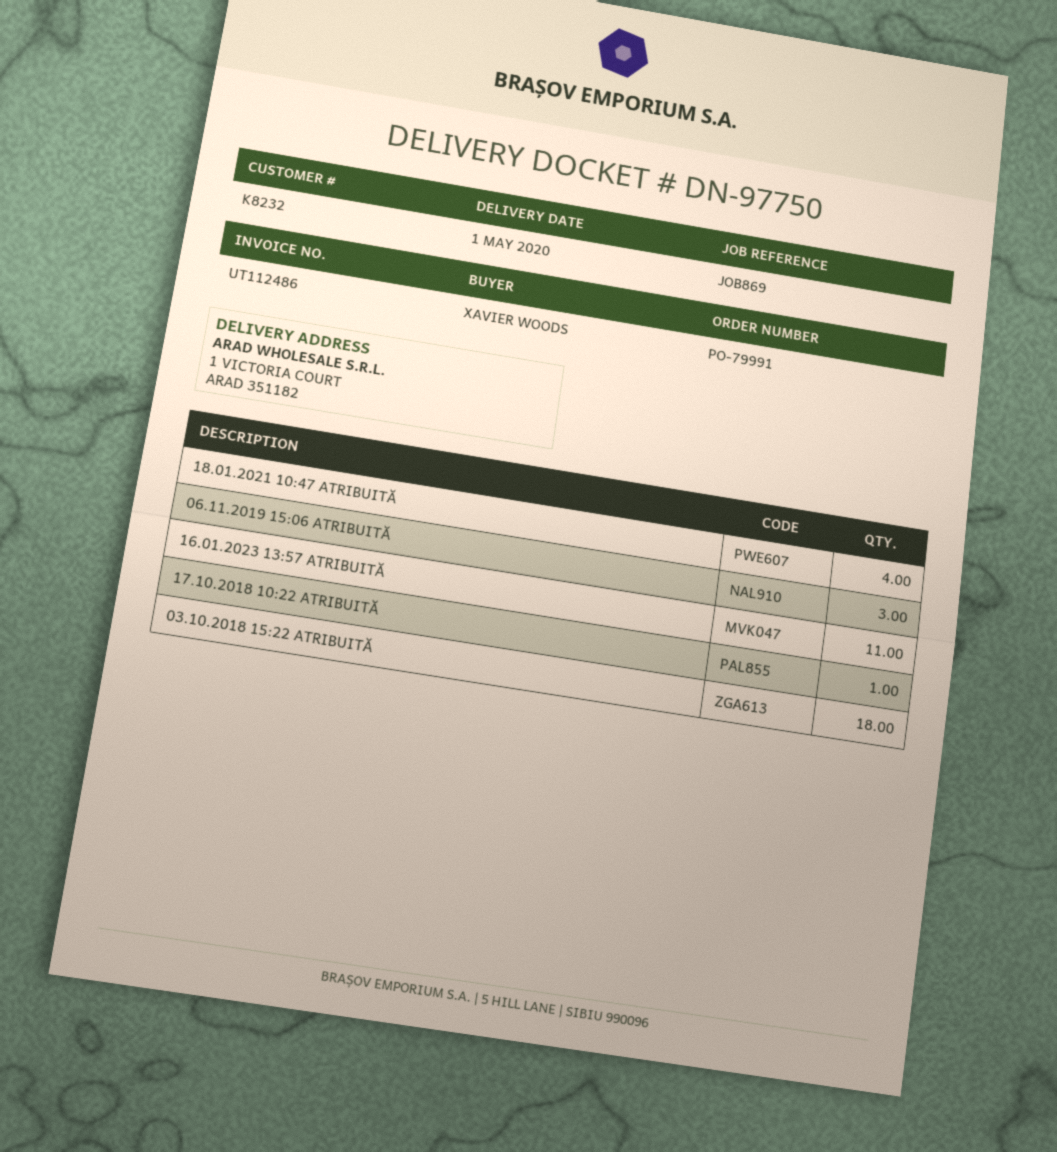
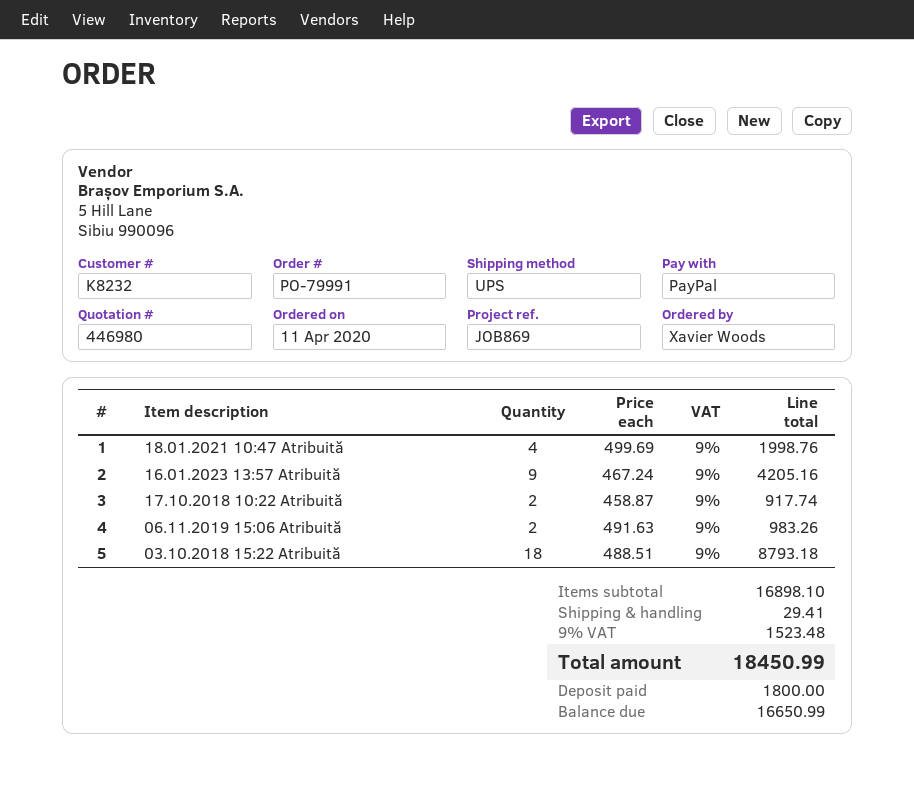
06.11.2019 15:06 ATRIBUITĂ: 3 -> 2
16.01.2023 13:57 ATRIBUITĂ: 11 -> 9
17.10.2018 10:22 ATRIBUITĂ: 1 -> 2

